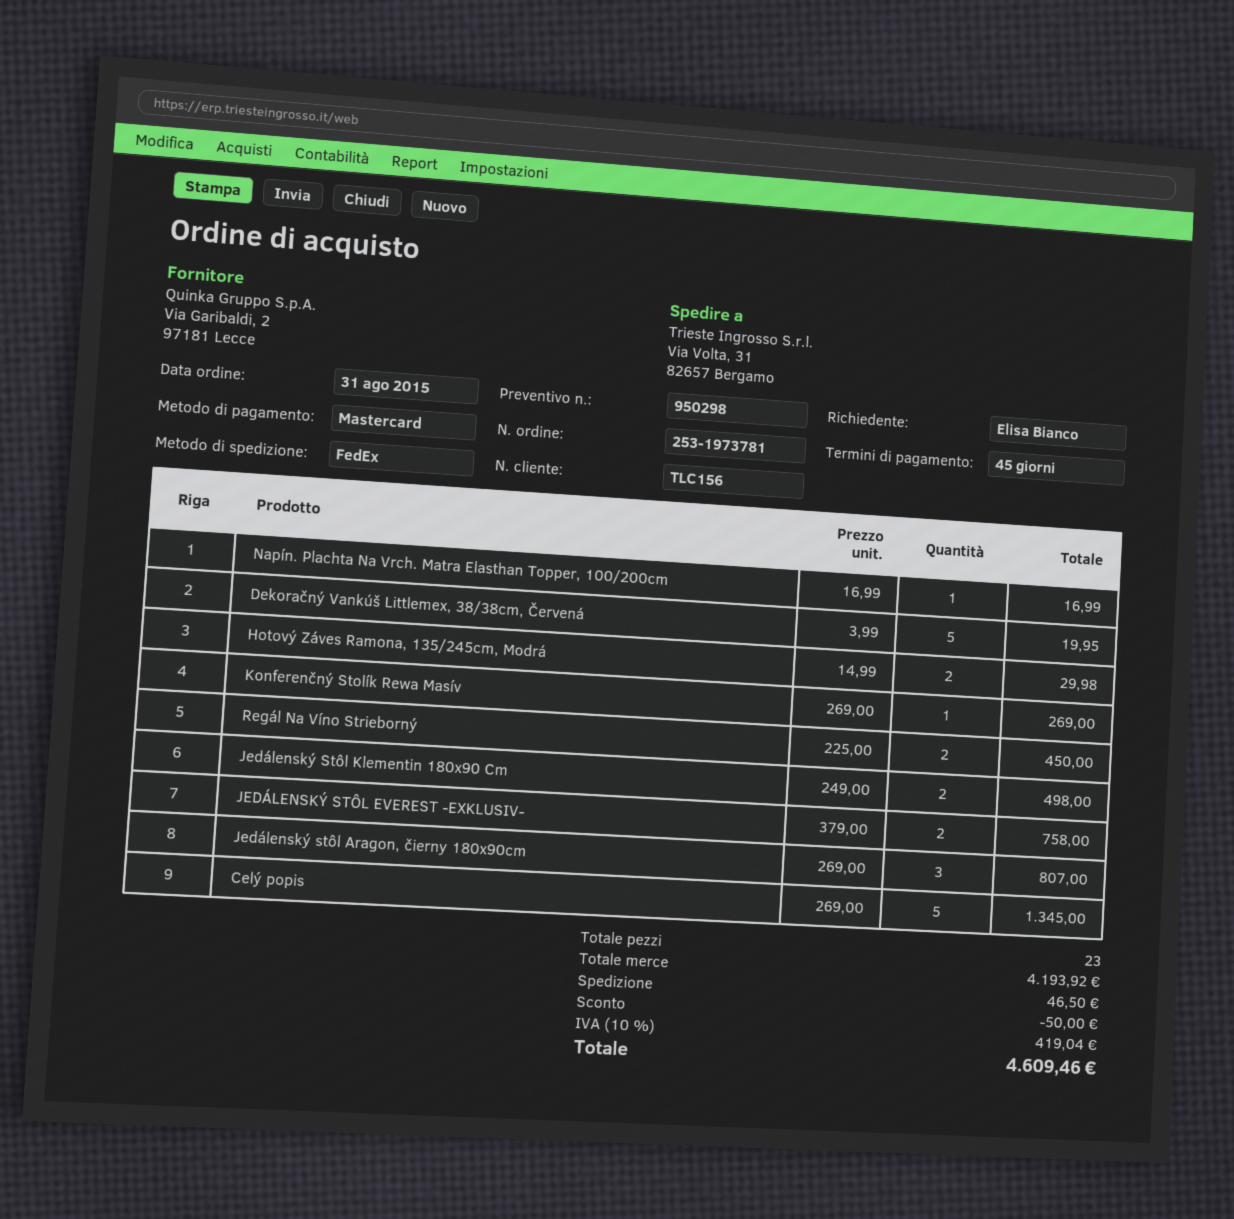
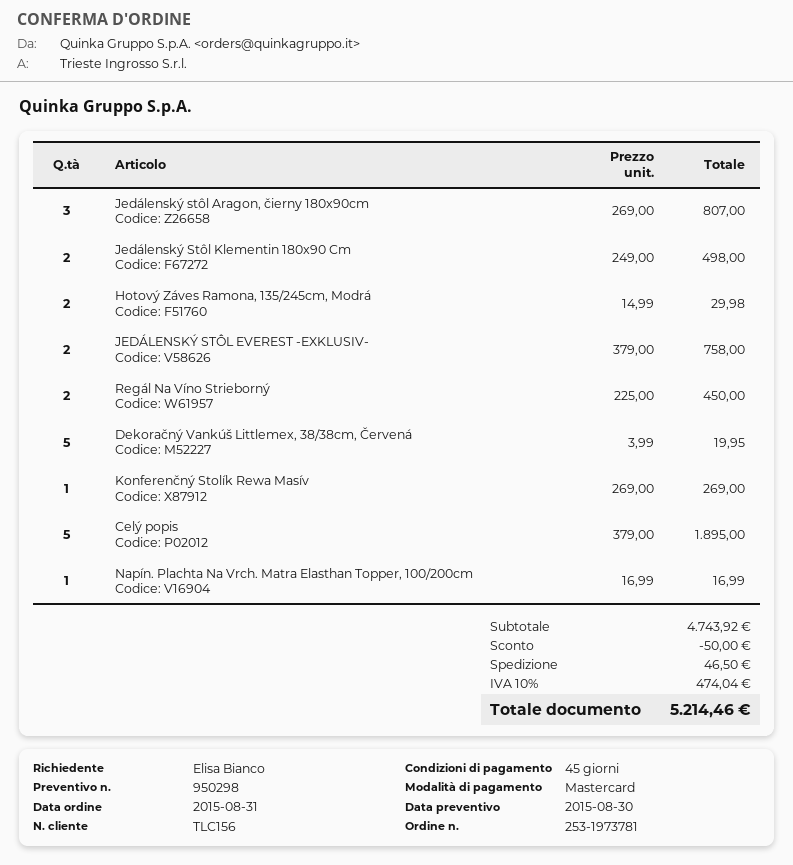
Celý popis: 5 x 269.00 = 1345.00 -> 5 x 379.00 = 1895.00
subtotal: 4193.92 -> 4743.92
tax: 10% = 419.04 -> 10% = 474.04
total: 4609.46 -> 5214.46

